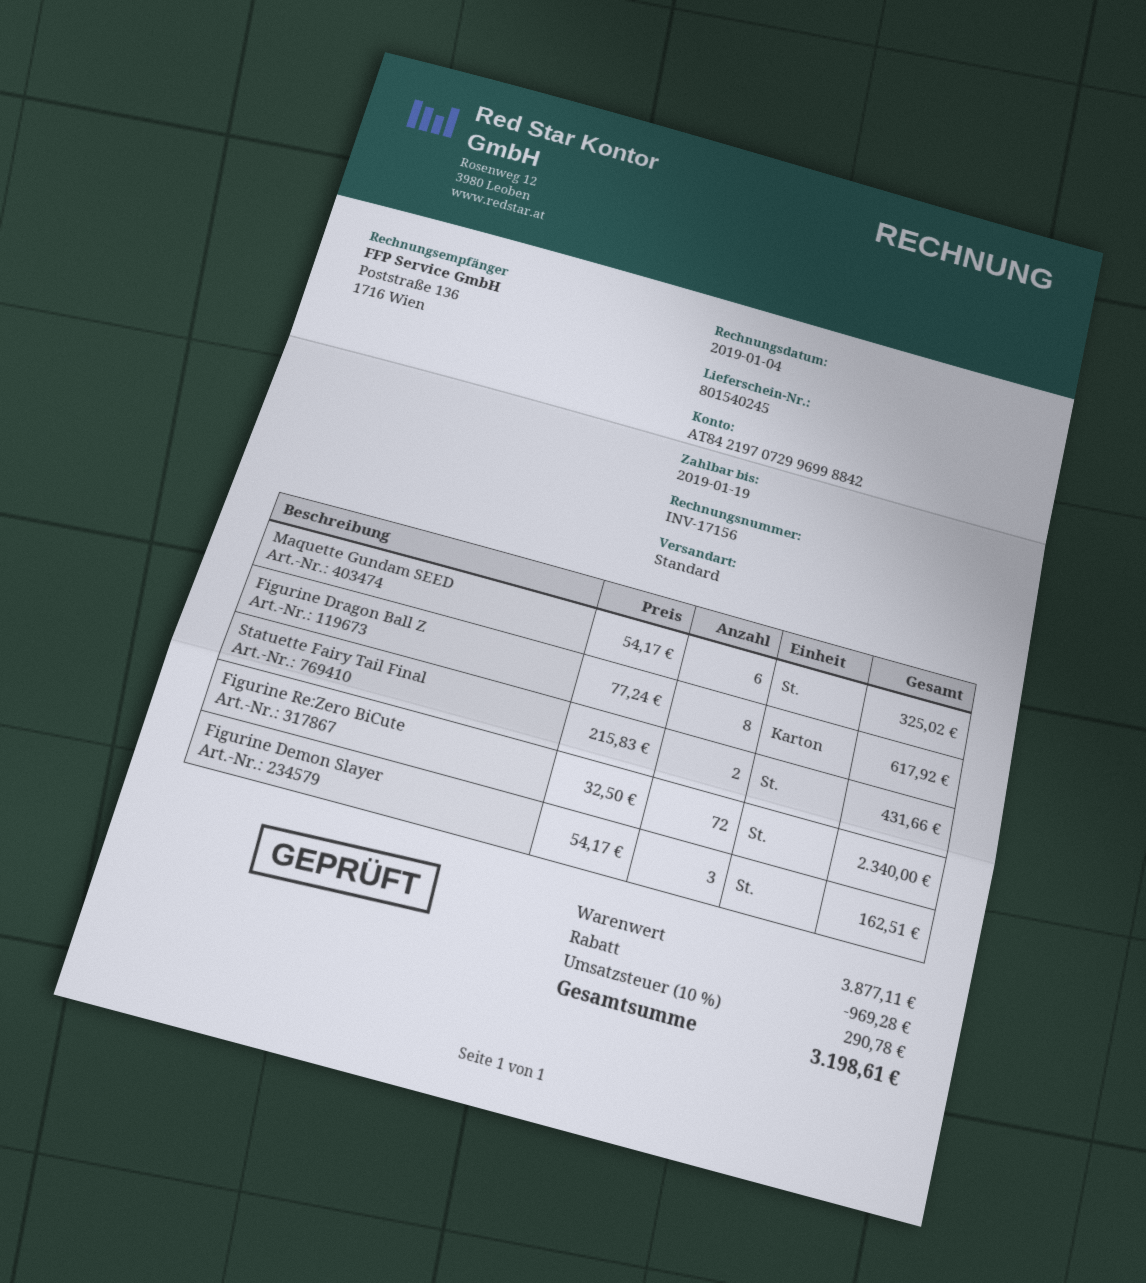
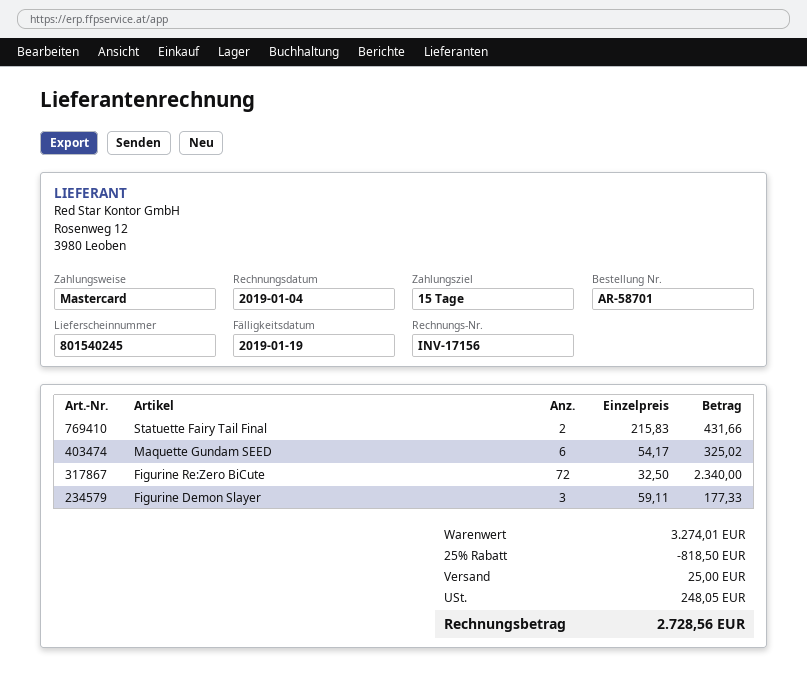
Figurine Dragon Ball Z: 8 x 77.24 = 617.92 -> none
Figurine Demon Slayer: 3 x 54.17 = 162.51 -> 3 x 59.11 = 177.33
subtotal: 3877.11 -> 3274.01
discount: 969.28 -> 818.50
shipping: none -> 25.00
tax: 290.78 -> 248.05
total: 3198.61 -> 2728.56

